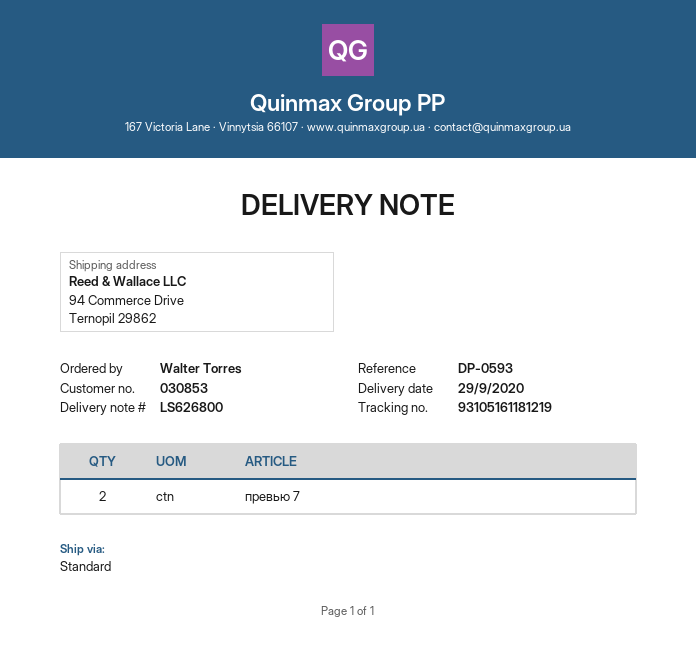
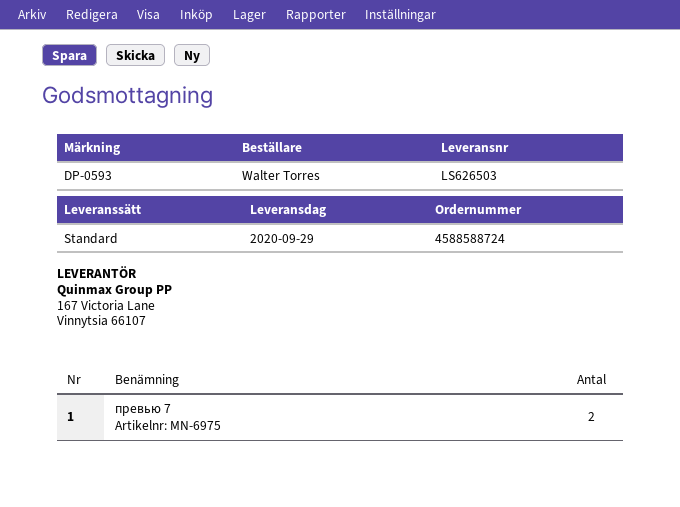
delivery note number: LS626800 -> LS626503

